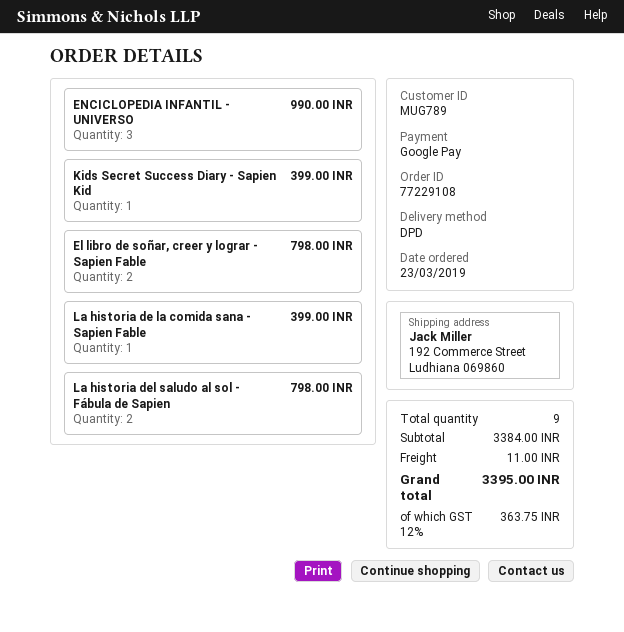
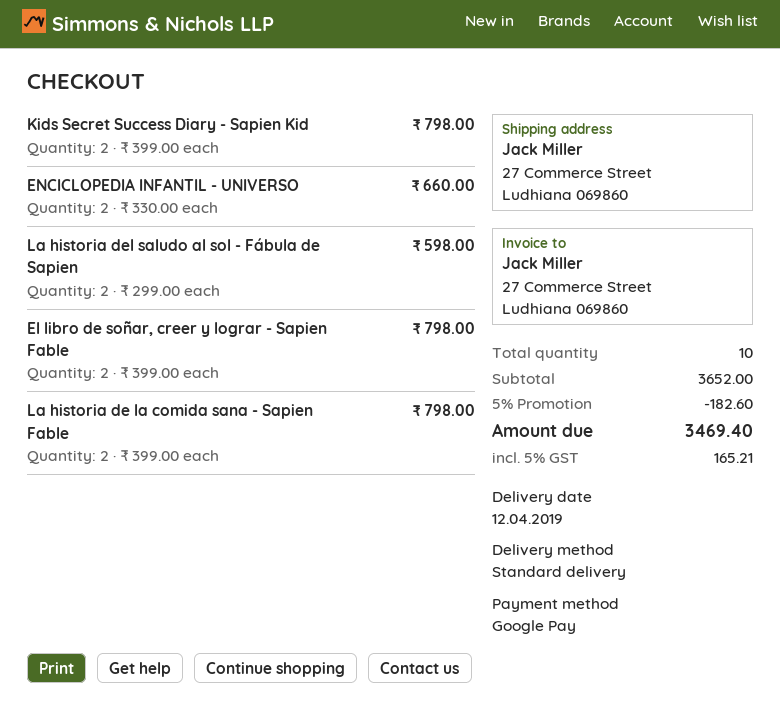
shipping method: DPD -> standard
ship to: 192 Commerce Street, Ludhiana 069860 -> 27 Commerce Street, Ludhiana 069860
ENCICLOPEDIA INFANTIL - UNIVERSO: 3 for 990.00 -> 2 for 660.00
Kids Secret Success Diary - Sapien Kid: 1 for 399.00 -> 2 for 798.00
La historia de la comida sana - Sapien Fable: 1 for 399.00 -> 2 for 798.00
La historia del saludo al sol - Fábula de Sapien: 2 for 798.00 -> 2 for 598.00
total quantity: 9 -> 10
subtotal: 3384.00 -> 3652.00
discount: none -> 5% = 182.60
shipping: 11.00 -> none
tax: 12% = 363.75 -> 5% = 165.21
total: 3395.00 -> 3469.40

